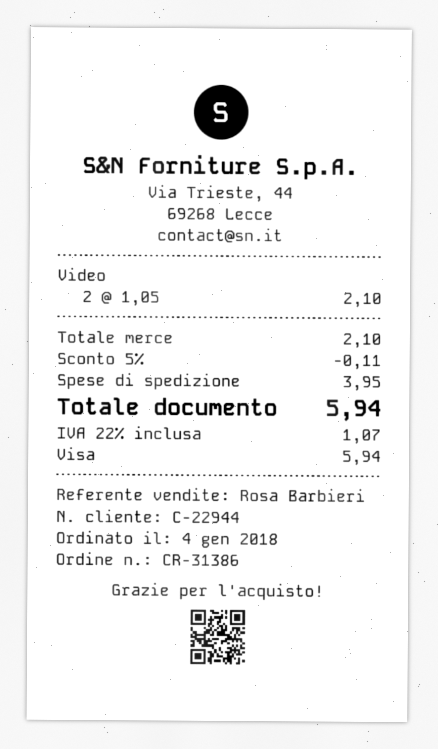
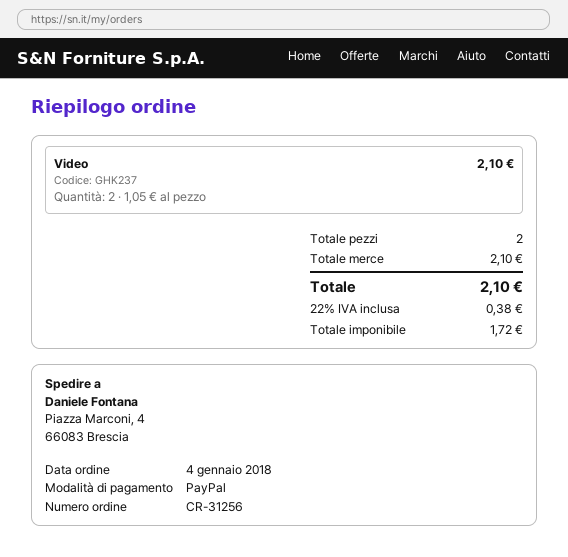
order number: CR-31386 -> CR-31256
payment method: Visa -> PayPal
discount: 5% = 0.11 -> none
shipping: 3.95 -> none
tax: 22% = 1.07 -> 22% = 0.38
total: 5.94 -> 2.10

